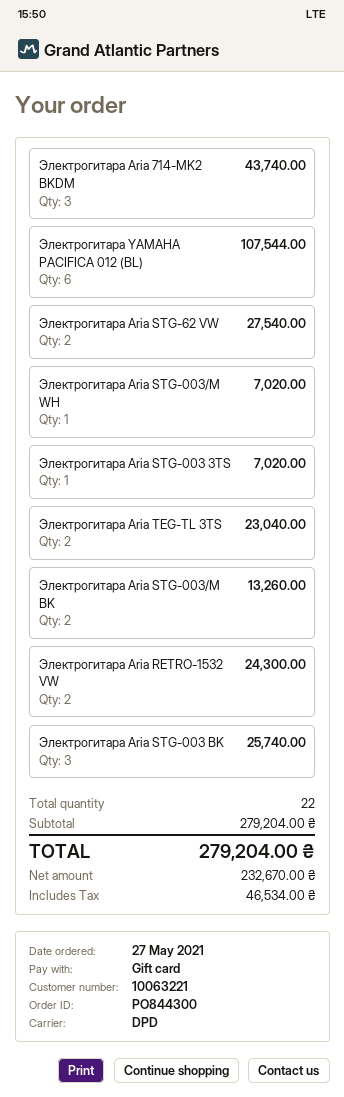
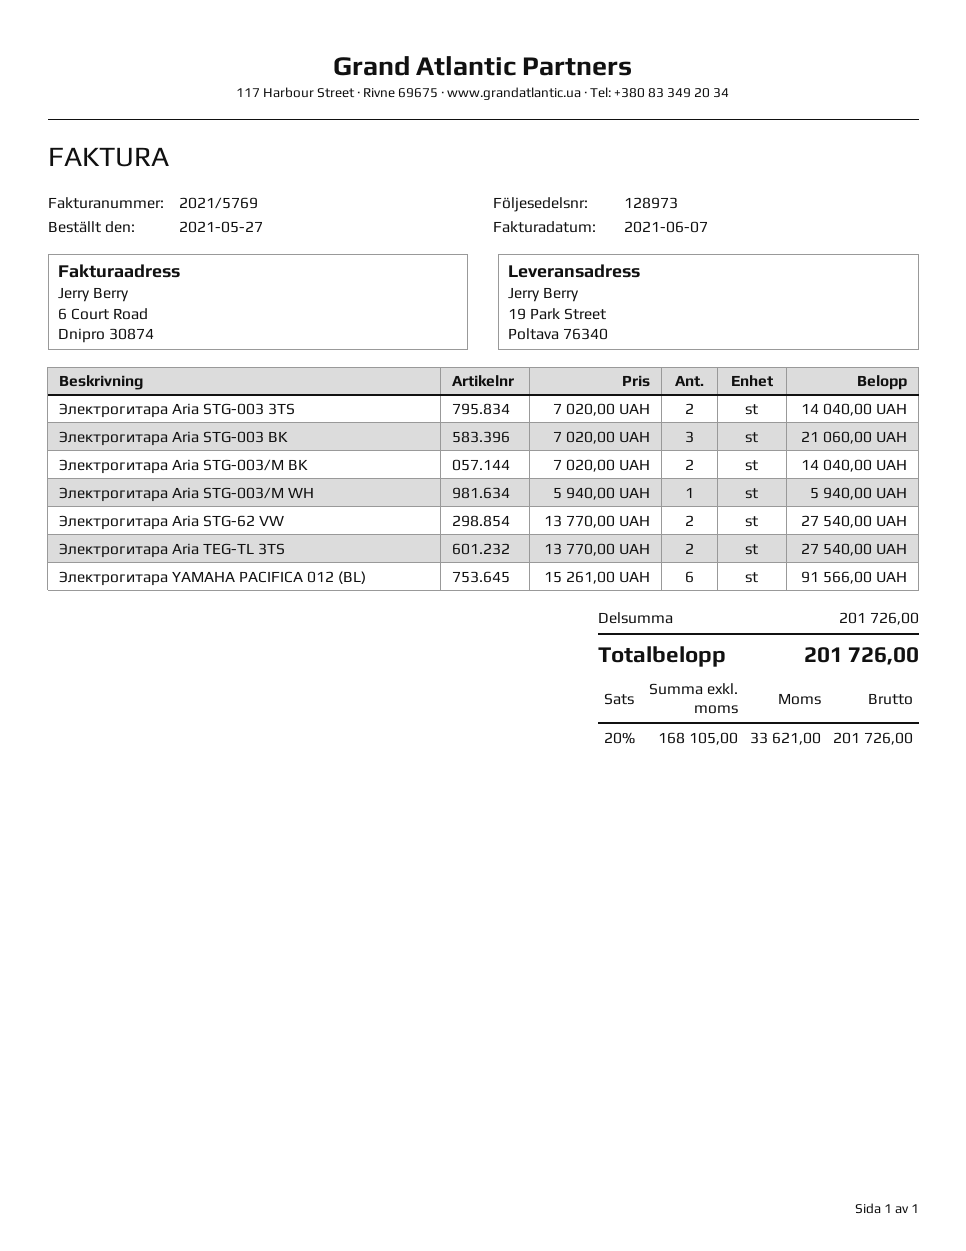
Электрогитара Aria 714-MK2 BKDM: 3 for 43740.00 -> none
Электрогитара YAMAHA PACIFICA 012 (BL): 6 for 107544.00 -> 6 for 91566.00
Электрогитара Aria STG-003/M WH: 1 for 7020.00 -> 1 for 5940.00
Электрогитара Aria STG-003 3TS: 1 for 7020.00 -> 2 for 14040.00
Электрогитара Aria TEG-TL 3TS: 2 for 23040.00 -> 2 for 27540.00
Электрогитара Aria STG-003/M BK: 2 for 13260.00 -> 2 for 14040.00
Электрогитара Aria RETRO-1532 VW: 2 for 24300.00 -> none
Электрогитара Aria STG-003 BK: 3 for 25740.00 -> 3 for 21060.00
subtotal: 279204.00 -> 201726.00
net: 232670.00 -> 168105.00
tax: 46534.00 -> 33621.00
total: 279204.00 -> 201726.00

